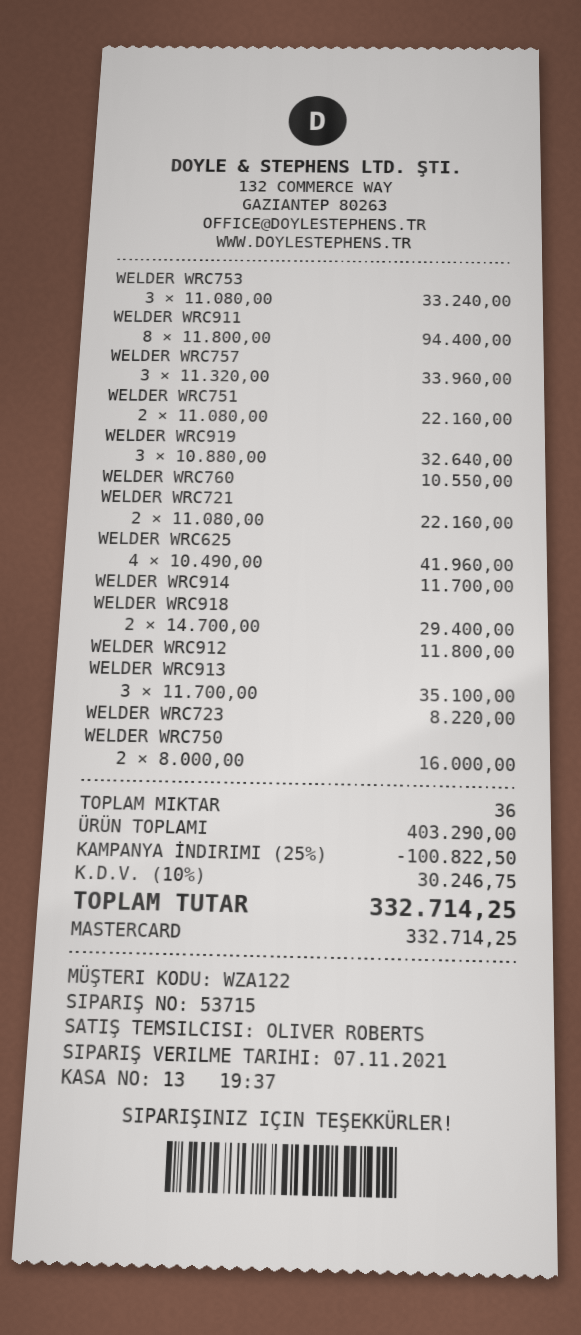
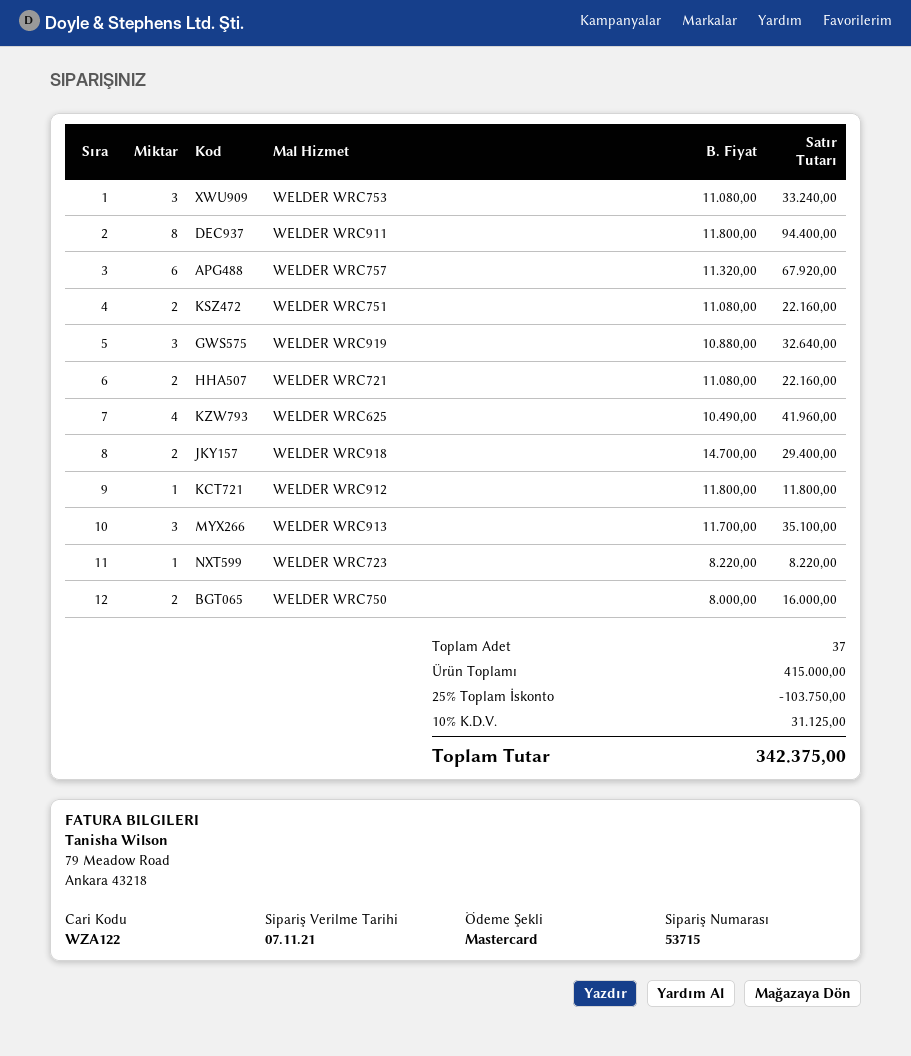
WELDER WRC757: 3 x 11320.00 = 33960.00 -> 6 x 11320.00 = 67920.00
WELDER WRC760: 1 x 10550.00 = 10550.00 -> none
WELDER WRC914: 1 x 11700.00 = 11700.00 -> none
total quantity: 36 -> 37
subtotal: 403290.00 -> 415000.00
discount: 25% = 100822.50 -> 25% = 103750.00
tax: 10% = 30246.75 -> 10% = 31125.00
total: 332714.25 -> 342375.00

